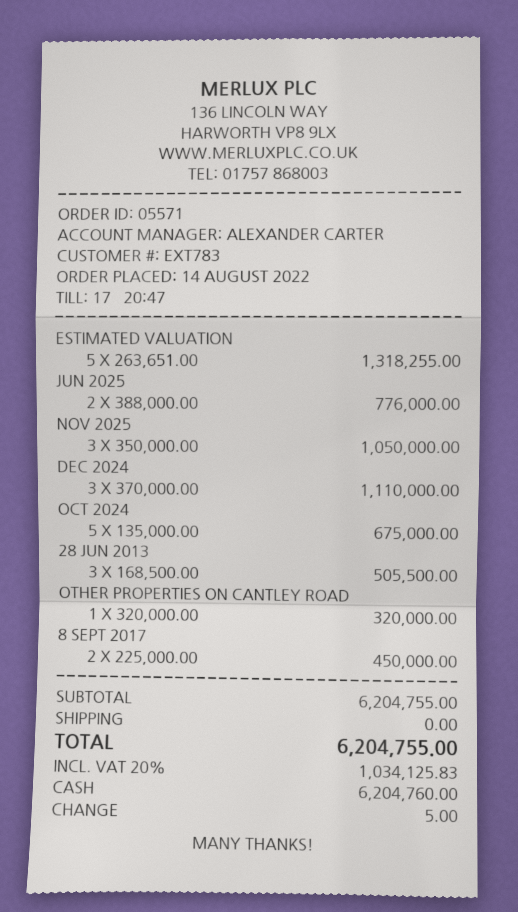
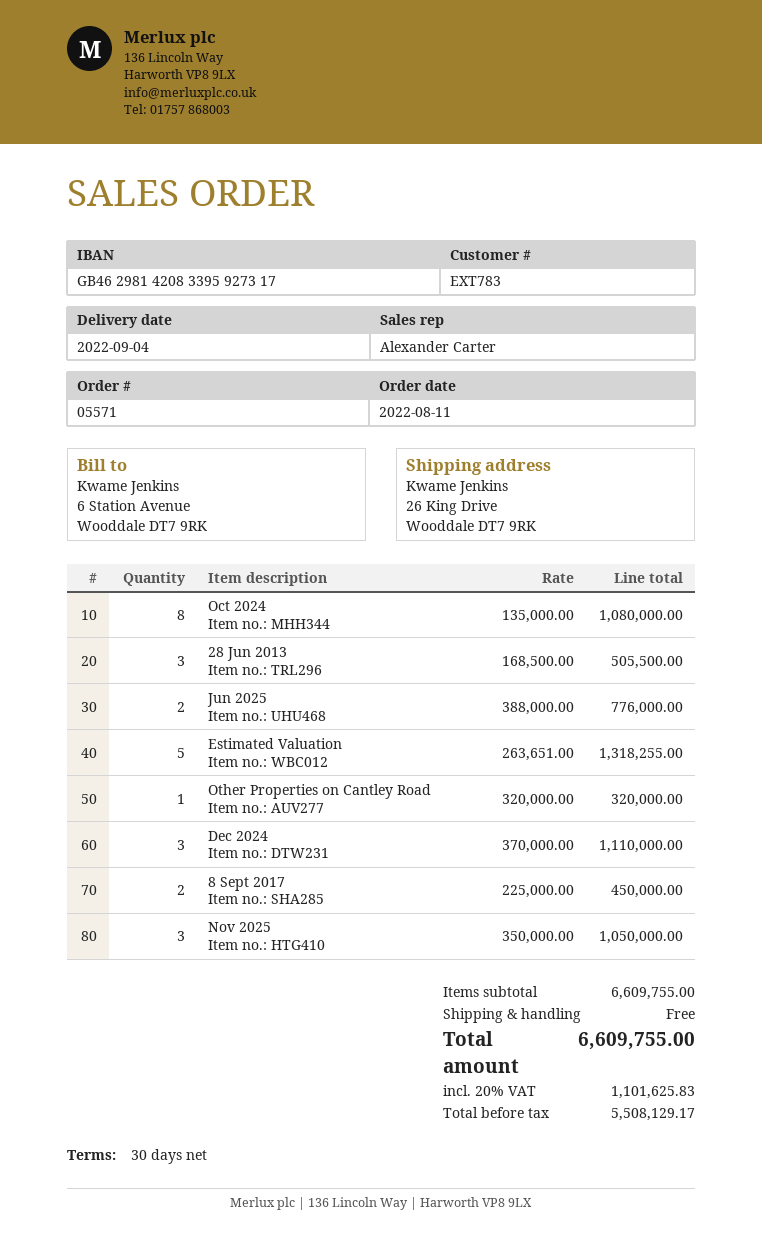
order date: 2022-08-14 -> 2022-08-11
OCT 2024: 5 x 135000.00 = 675000.00 -> 8 x 135000.00 = 1080000.00
subtotal: 6204755.00 -> 6609755.00
tax: 20% = 1034125.83 -> 20% = 1101625.83
total: 6204755.00 -> 6609755.00

